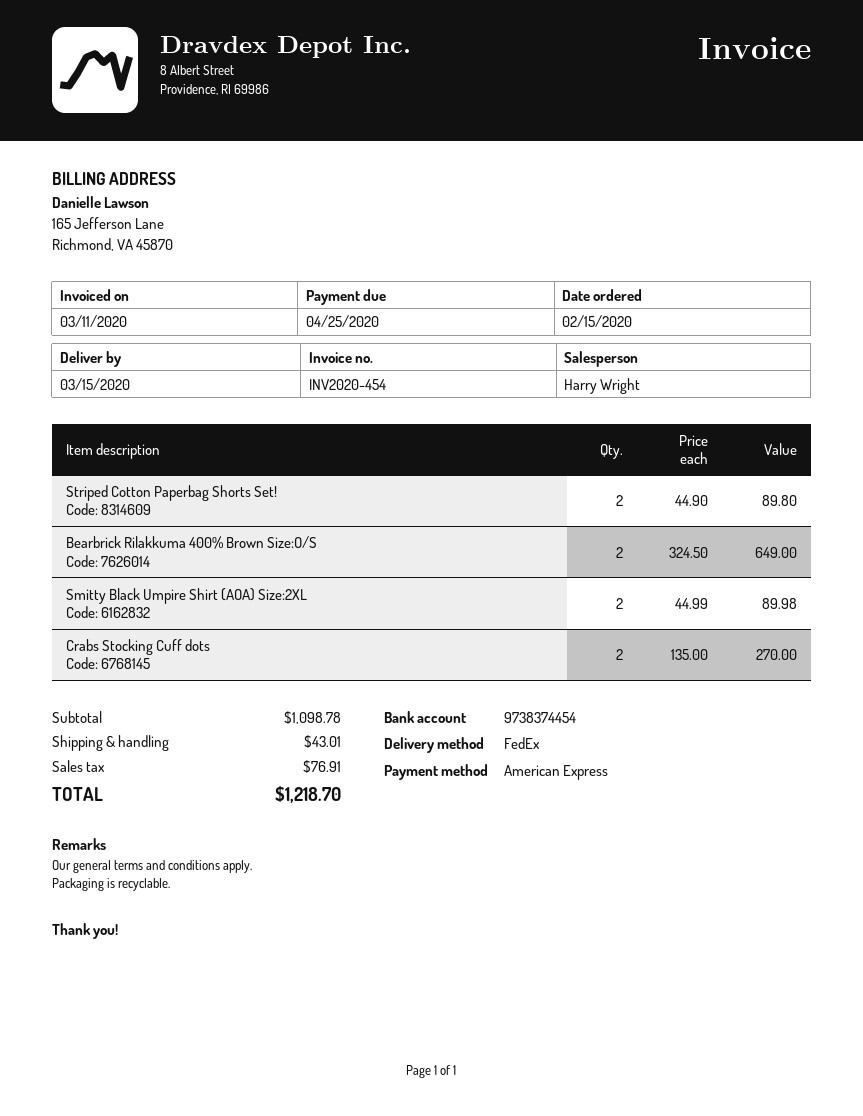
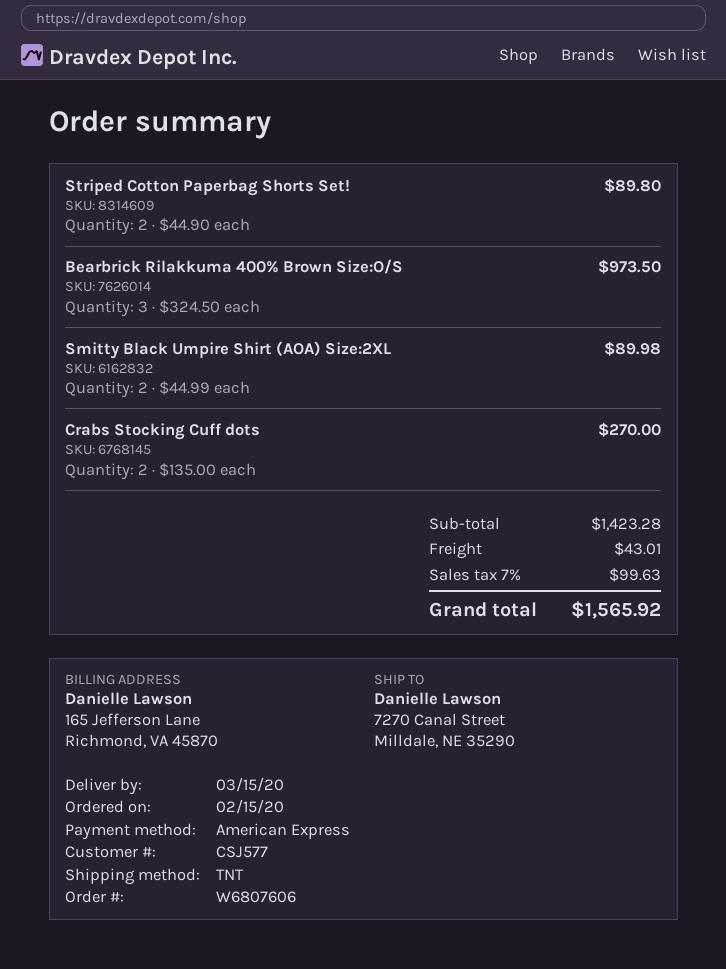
shipping method: FedEx -> TNT
Bearbrick Rilakkuma 400% Brown Size:O/S: 2 x 324.50 = 649.00 -> 3 x 324.50 = 973.50
subtotal: 1098.78 -> 1423.28
tax: 76.91 -> 99.63
total: 1218.70 -> 1565.92

